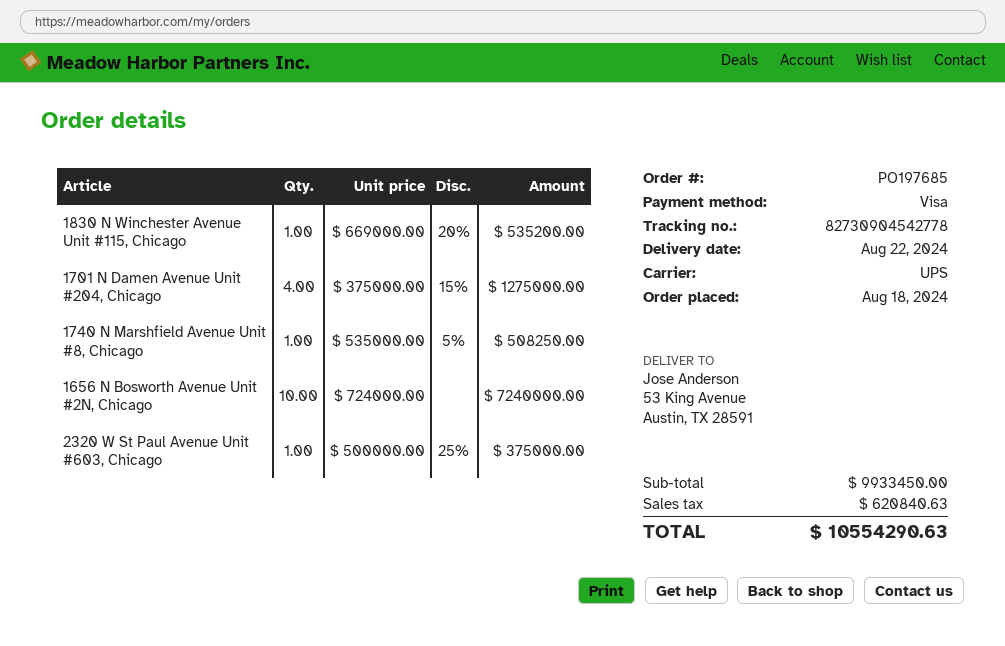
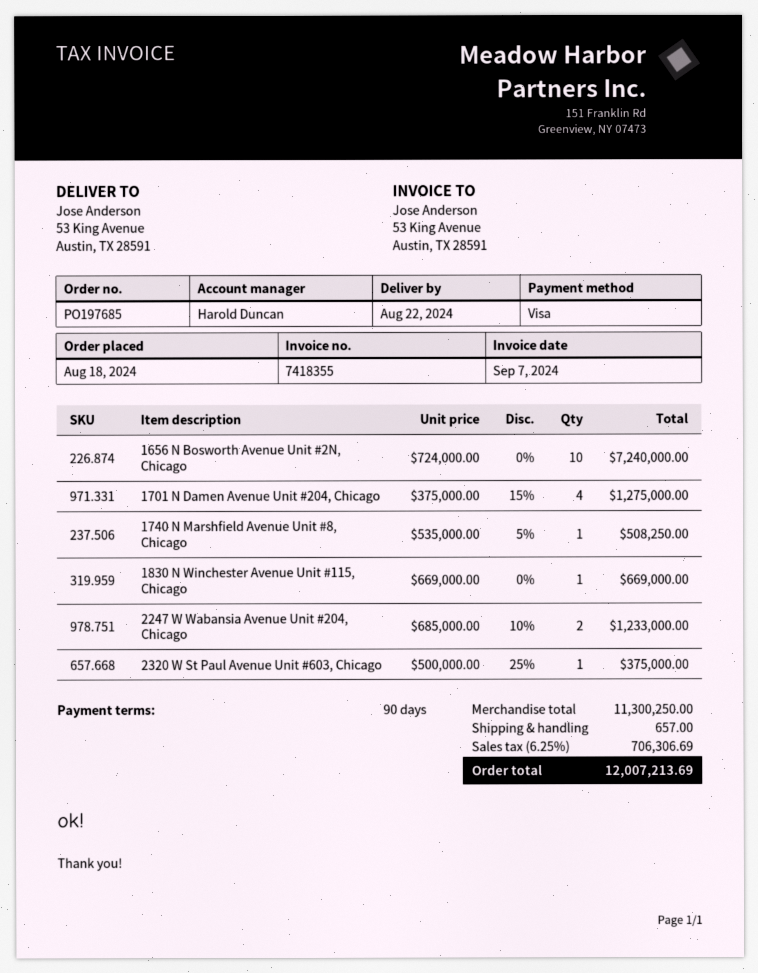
1830 N Winchester Avenue Unit #115, Chicago: 1 x 669000.00 - 20% = 535200.00 -> 1 x 669000.00 = 669000.00
2247 W Wabansia Avenue Unit #204, Chicago: none -> 2 x 685000.00 - 10% = 1233000.00
subtotal: 9933450.00 -> 11300250.00
shipping: none -> 657.00
tax: 620840.63 -> 706306.69
total: 10554290.63 -> 12007213.69

